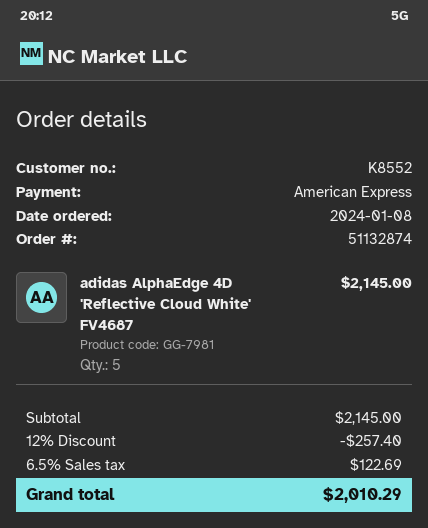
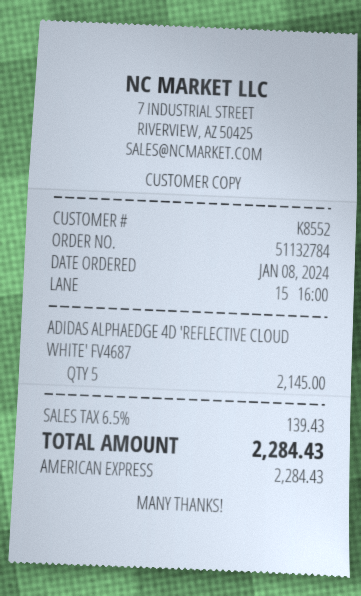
order number: 51132874 -> 51132784
discount: 12% = 257.40 -> none
tax: 6.5% = 122.69 -> 6.5% = 139.43
total: 2010.29 -> 2284.43

